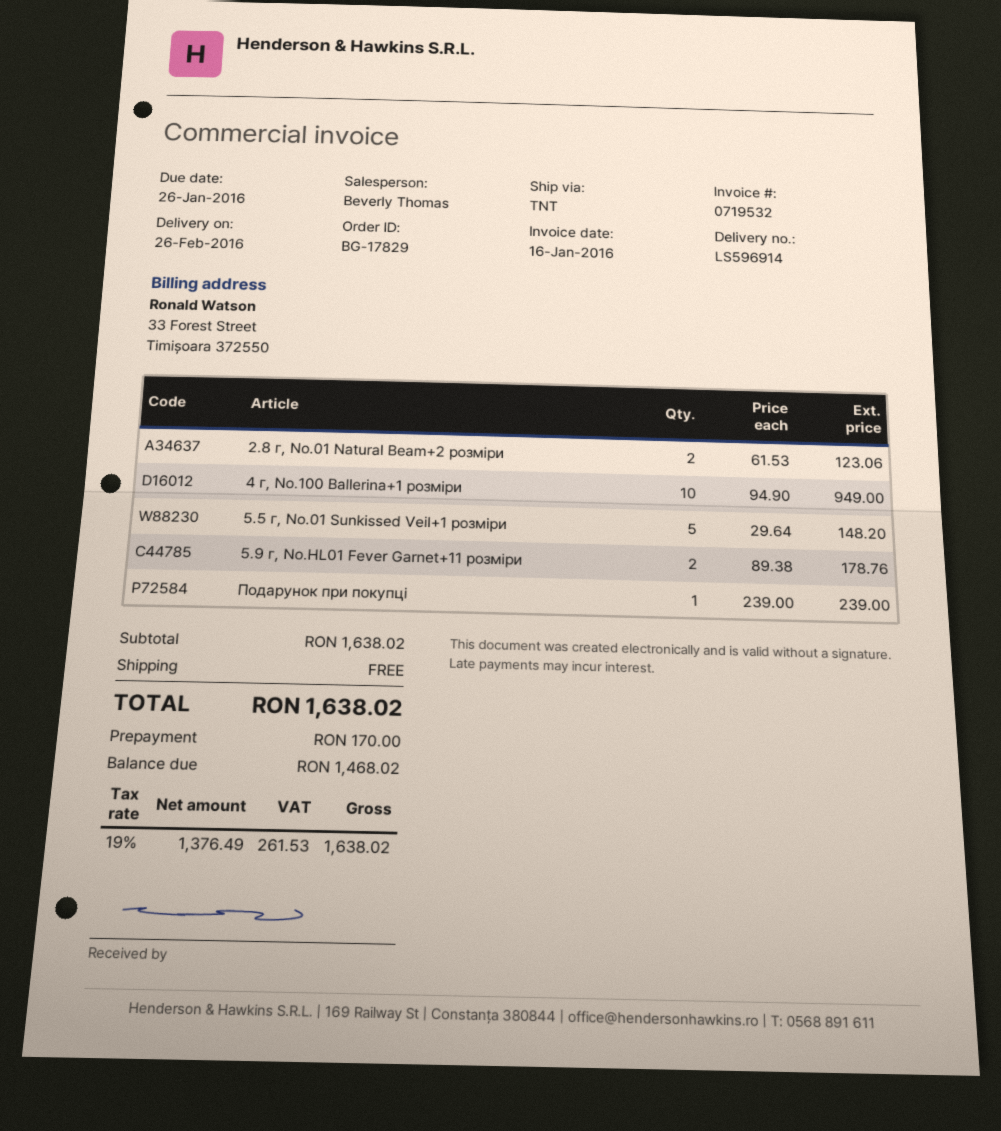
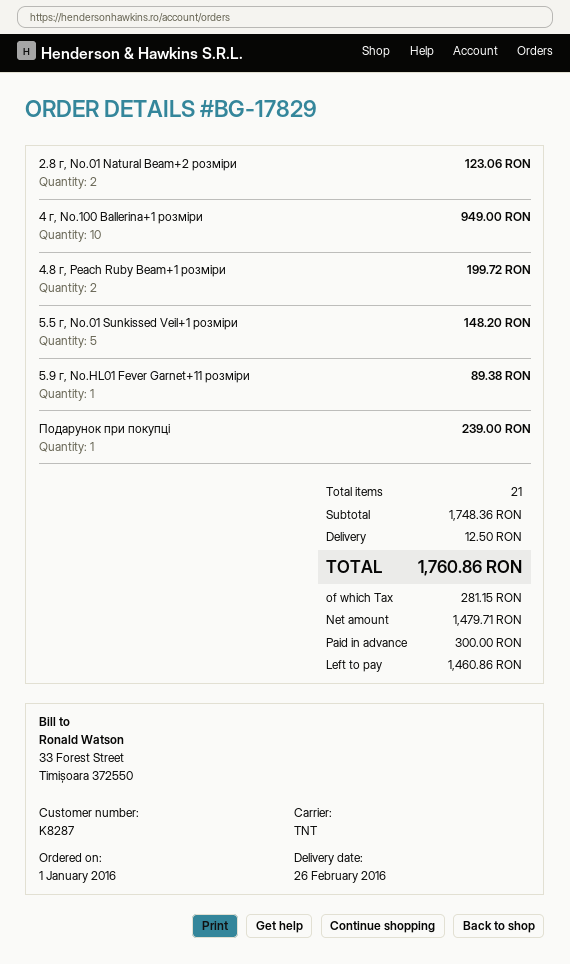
5.9 г, No.HL01 Fever Garnet+11 розміри: 2 for 178.76 -> 1 for 89.38
4.8 г, Peach Ruby Beam+1 розміри: none -> 2 for 199.72
subtotal: 1638.02 -> 1748.36
shipping: 0.00 -> 12.50
net: 1376.49 -> 1479.71
tax: 261.53 -> 281.15
total: 1638.02 -> 1760.86
deposit: 170.00 -> 300.00
balance: 1468.02 -> 1460.86

